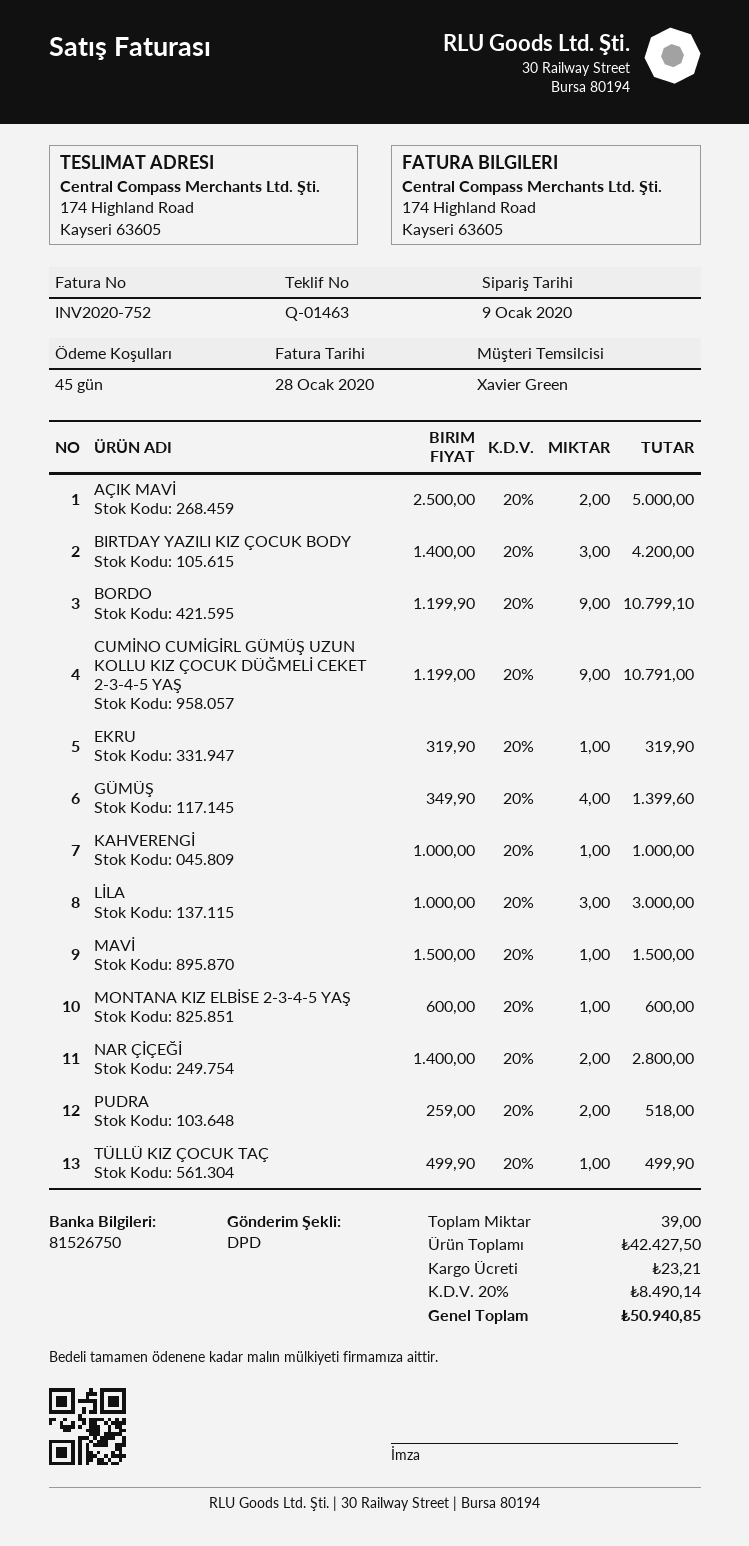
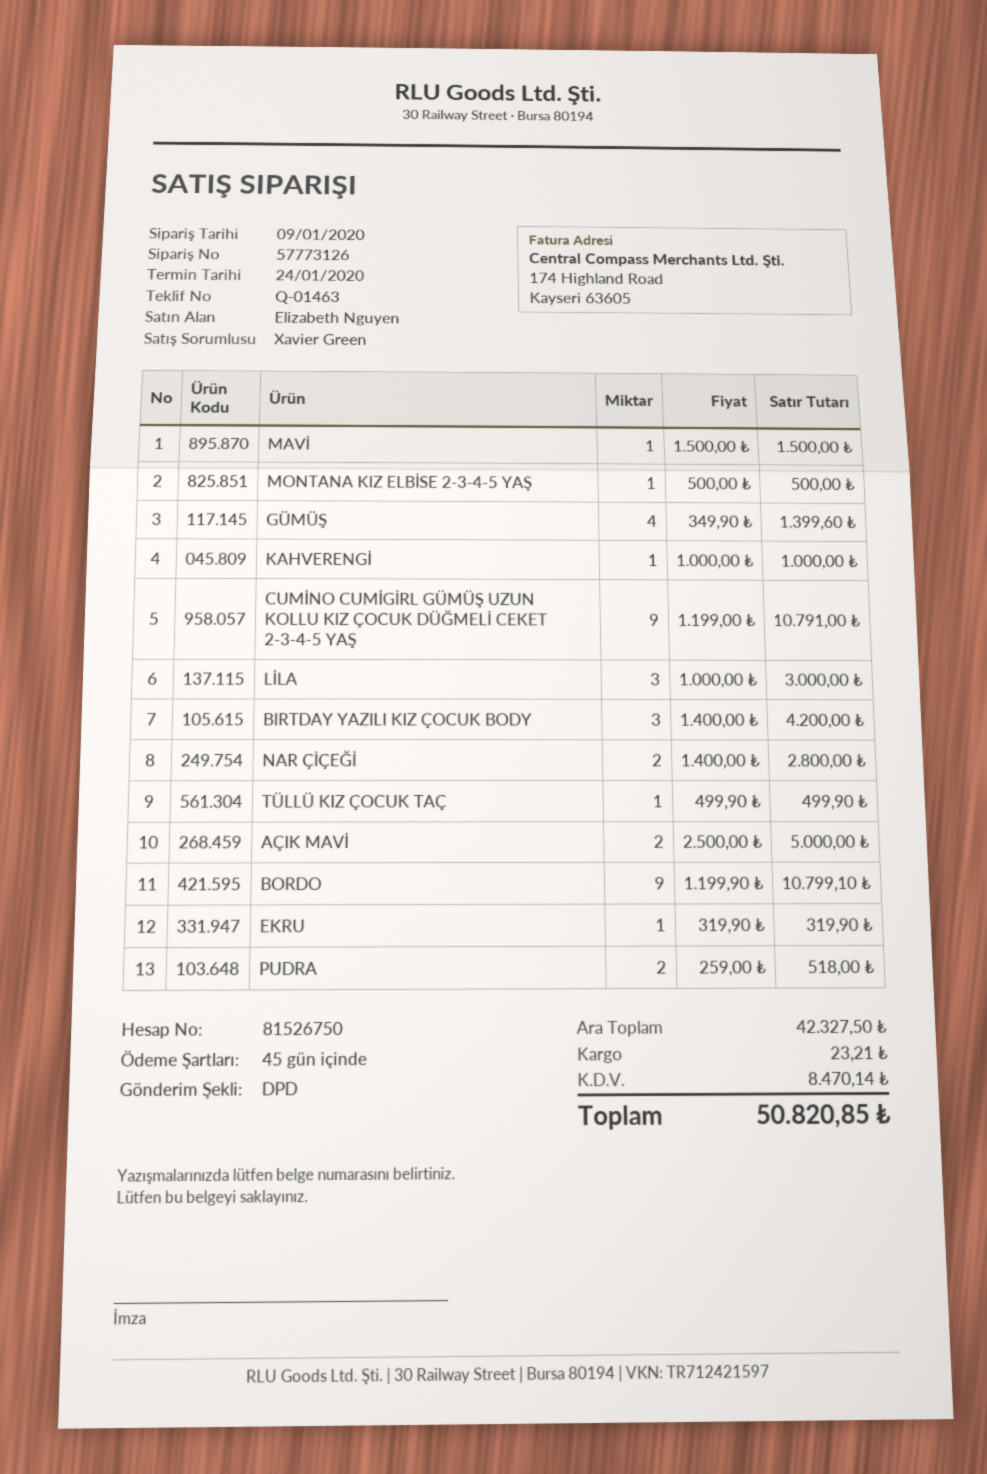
MONTANA KIZ ELBİSE 2-3-4-5 YAŞ: 1 x 600.00 = 600.00 -> 1 x 500.00 = 500.00
subtotal: 42427.50 -> 42327.50
tax: 8490.14 -> 8470.14
total: 50940.85 -> 50820.85

